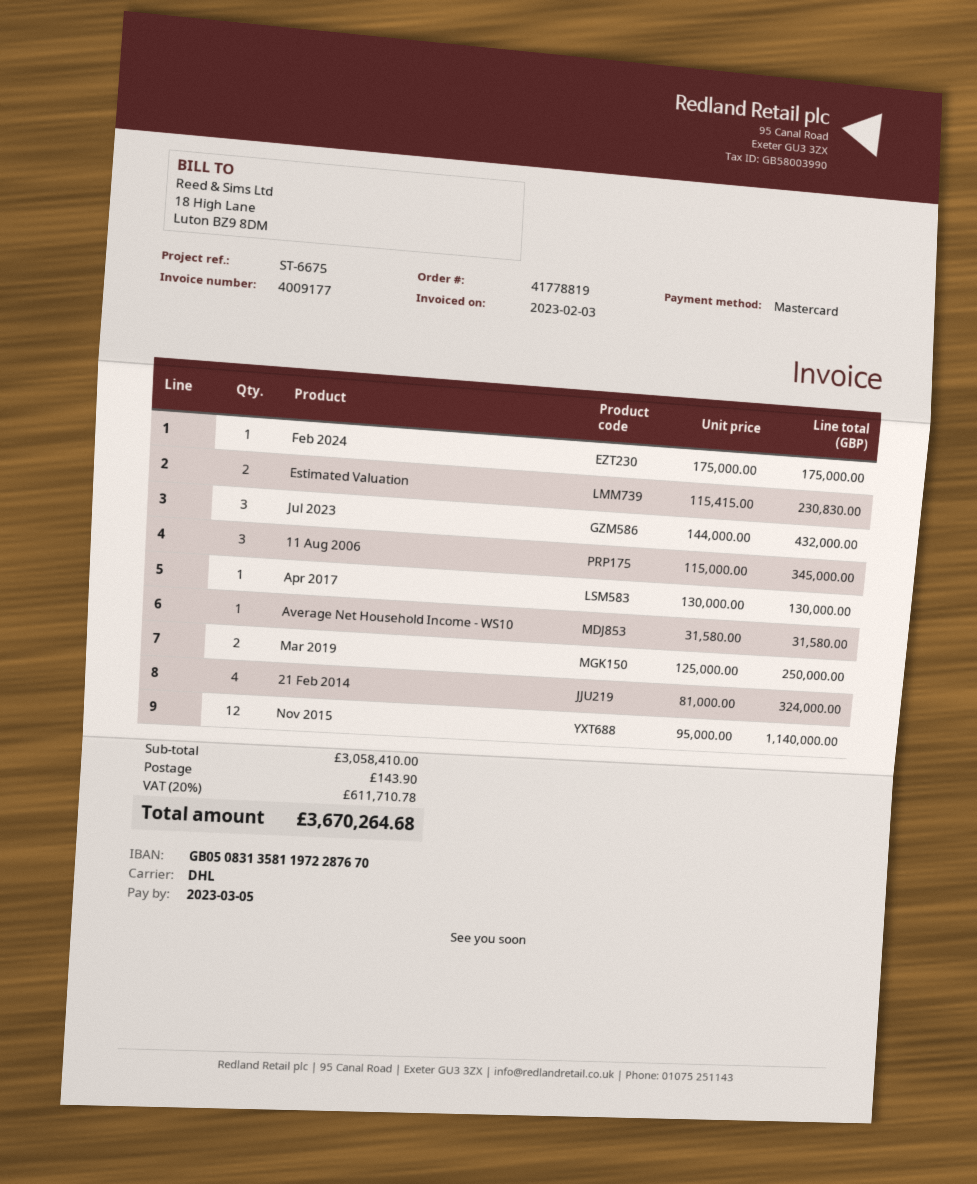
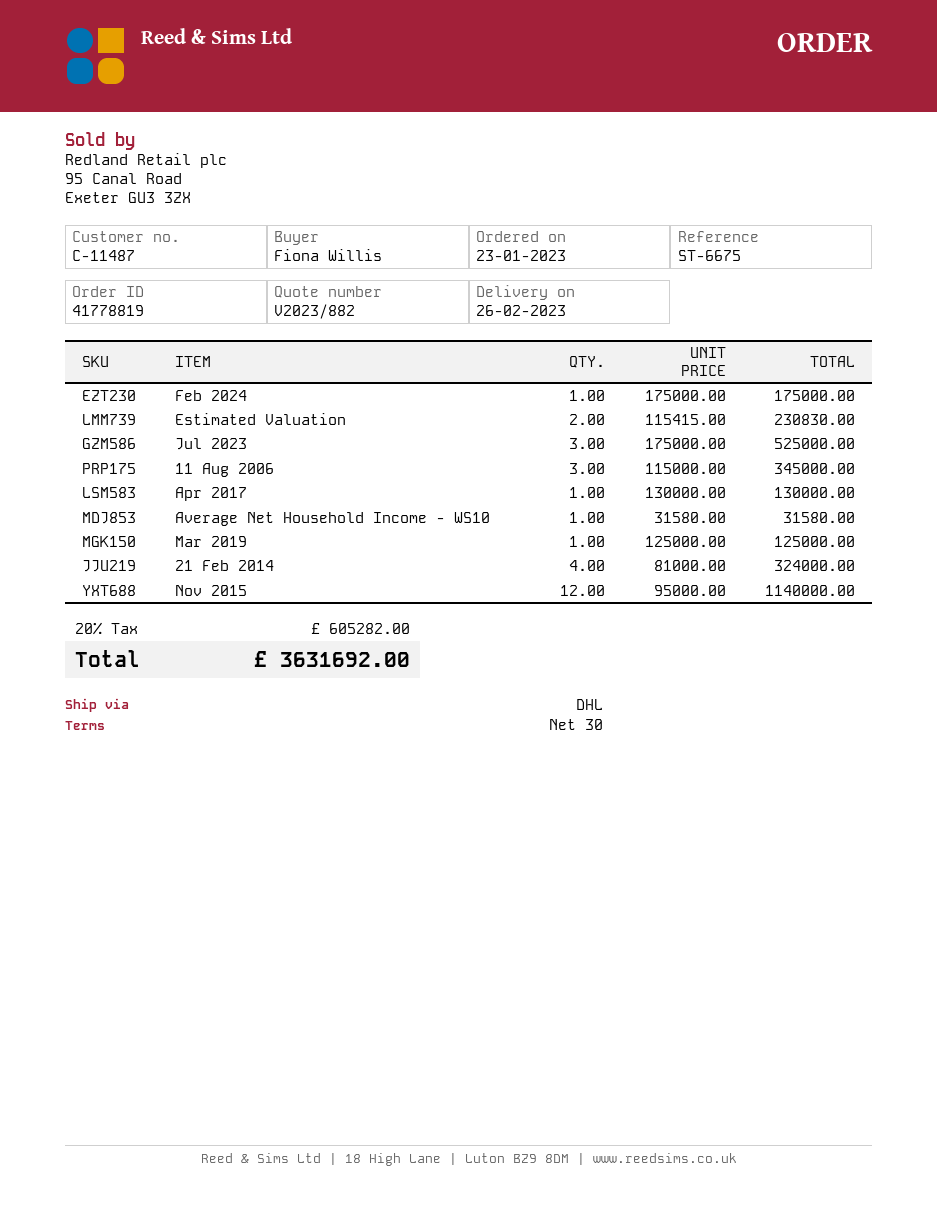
Jul 2023: 3 x 144000.00 = 432000.00 -> 3 x 175000.00 = 525000.00
Mar 2019: 2 x 125000.00 = 250000.00 -> 1 x 125000.00 = 125000.00
shipping: 143.90 -> none
tax: 20% = 611710.78 -> 20% = 605282.00
total: 3670264.68 -> 3631692.00

